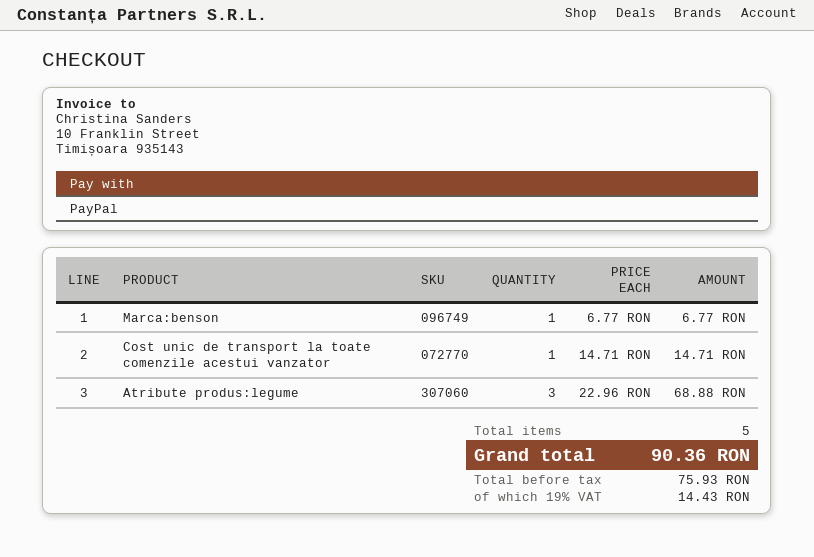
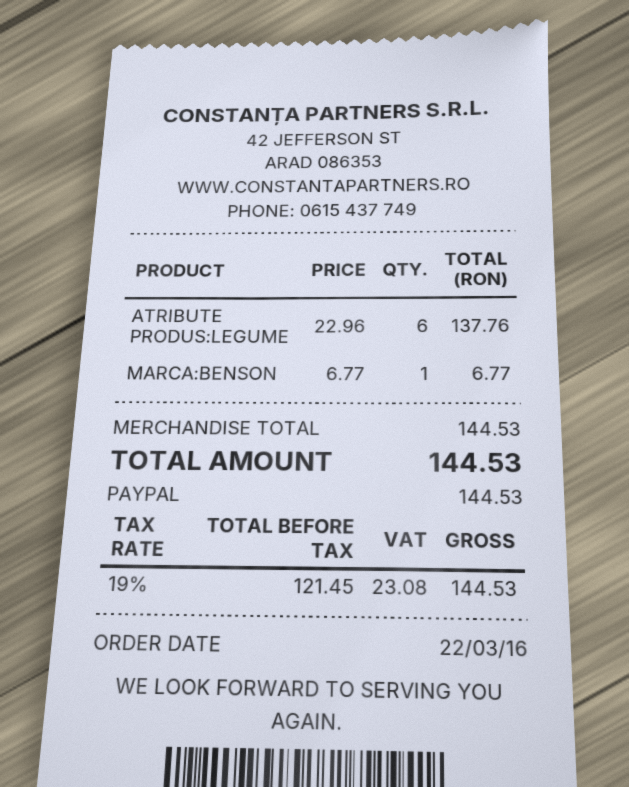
Cost unic de transport la toate comenzile acestui vanzator: 1 x 14.71 = 14.71 -> none
Atribute produs:legume: 3 x 22.96 = 68.88 -> 6 x 22.96 = 137.76
net: 75.93 -> 121.45
tax: 19% = 14.43 -> 19% = 23.08
total: 90.36 -> 144.53

